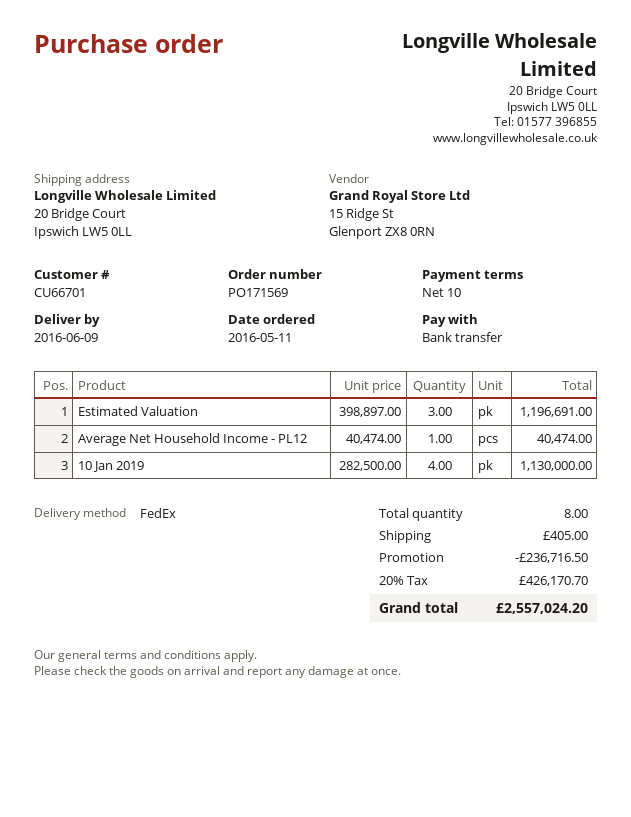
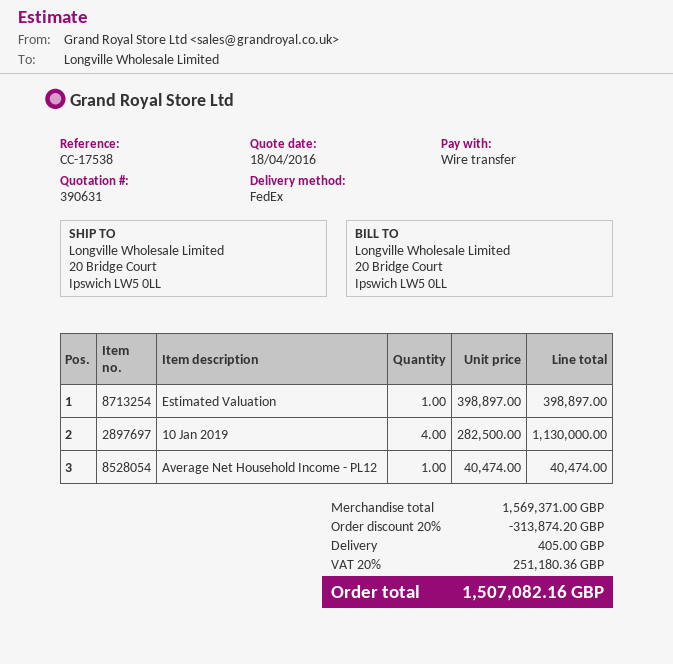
Estimated Valuation: 3 x 398897.00 = 1196691.00 -> 1 x 398897.00 = 398897.00
discount: 236716.50 -> 313874.20
tax: 20% = 426170.70 -> 20% = 251180.36
total: 2557024.20 -> 1507082.16

